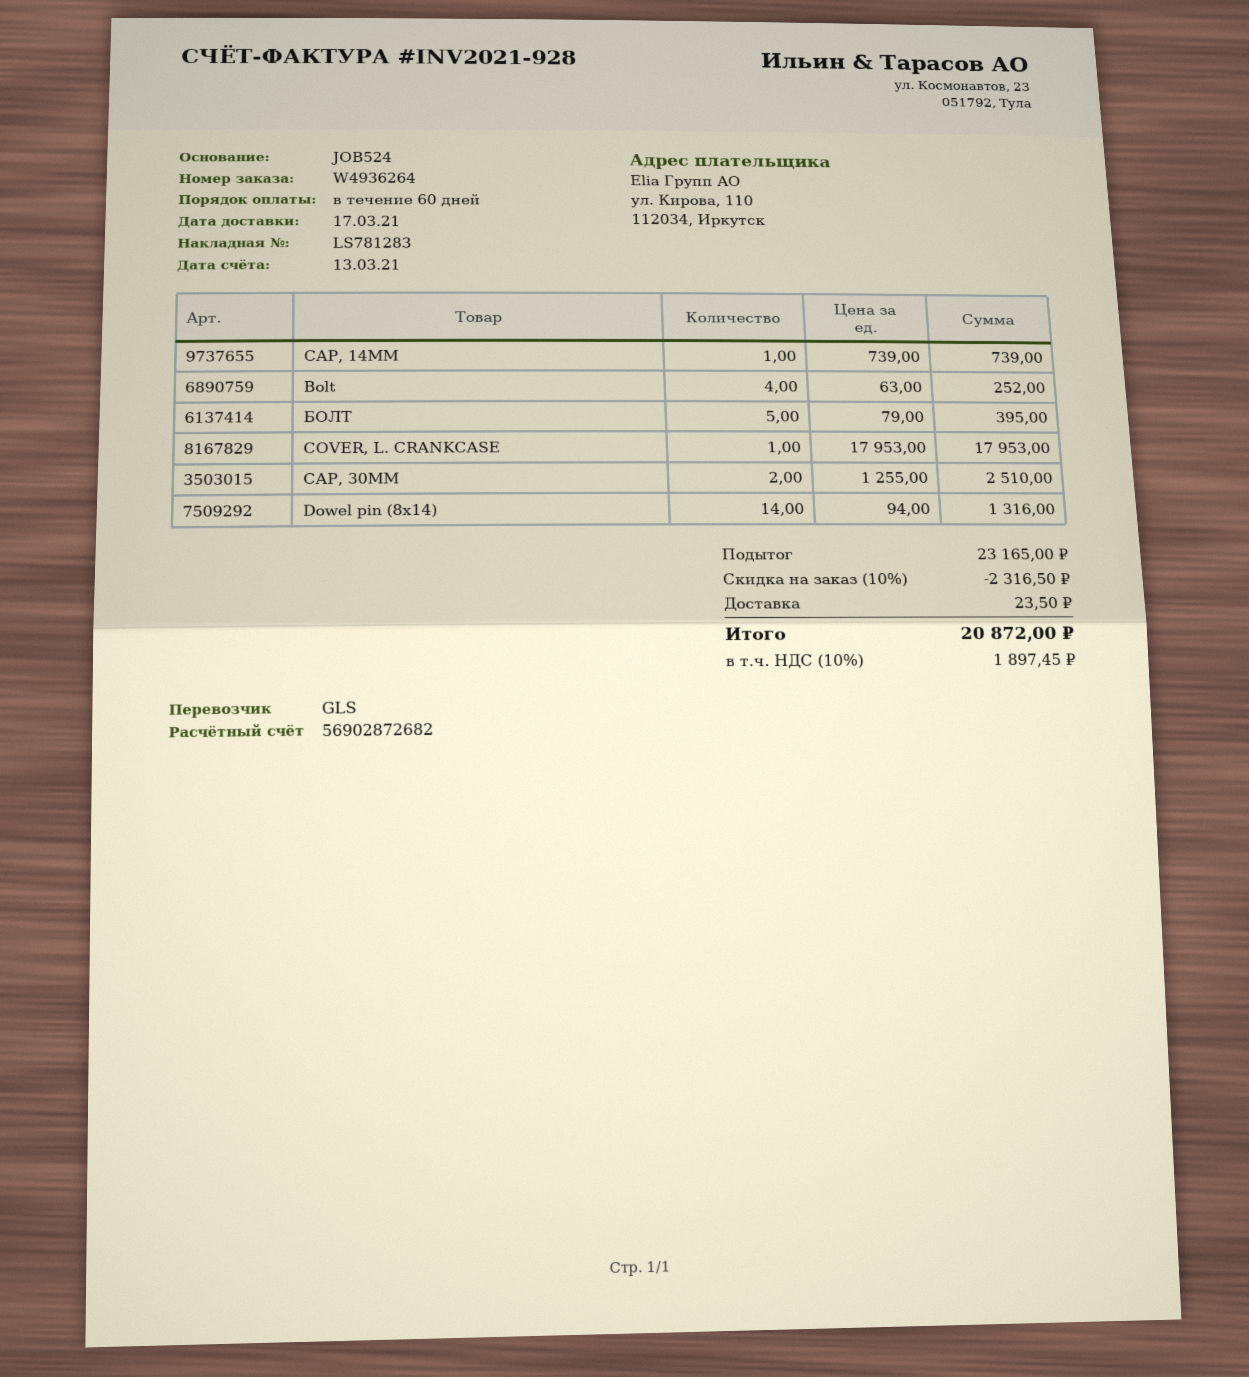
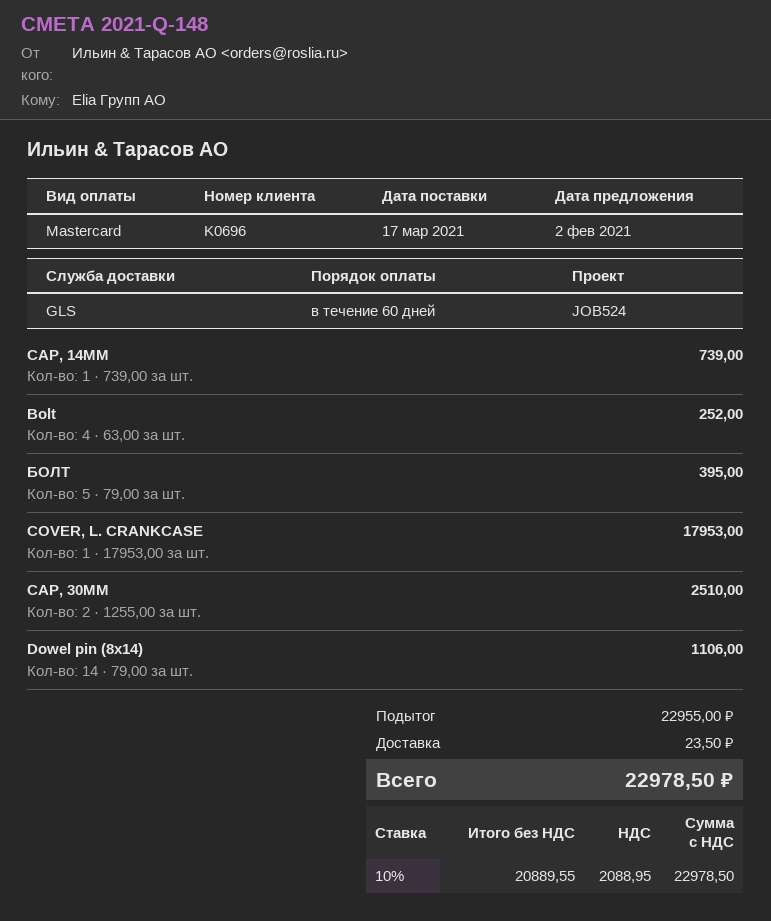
Dowel pin (8x14): 14 x 94.00 = 1316.00 -> 14 x 79.00 = 1106.00
subtotal: 23165.00 -> 22955.00
discount: 10% = 2316.50 -> none
tax: 10% = 1897.45 -> 10% = 2088.95
total: 20872.00 -> 22978.50

